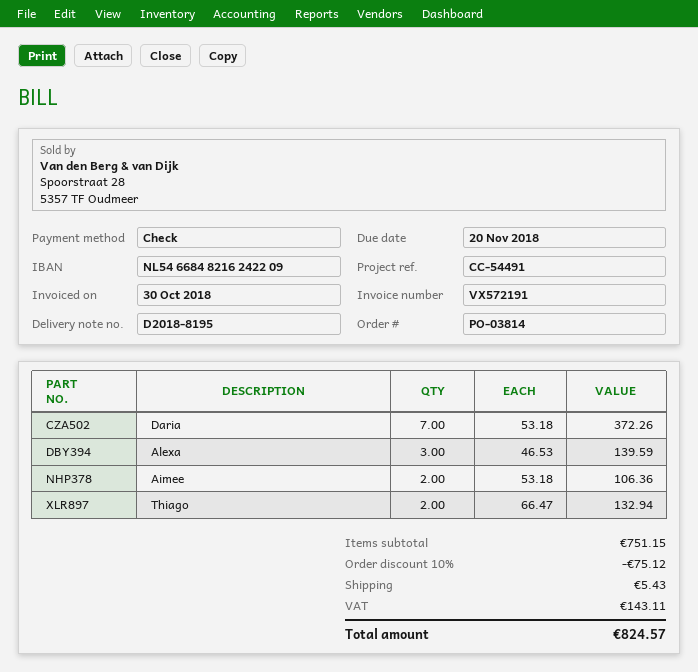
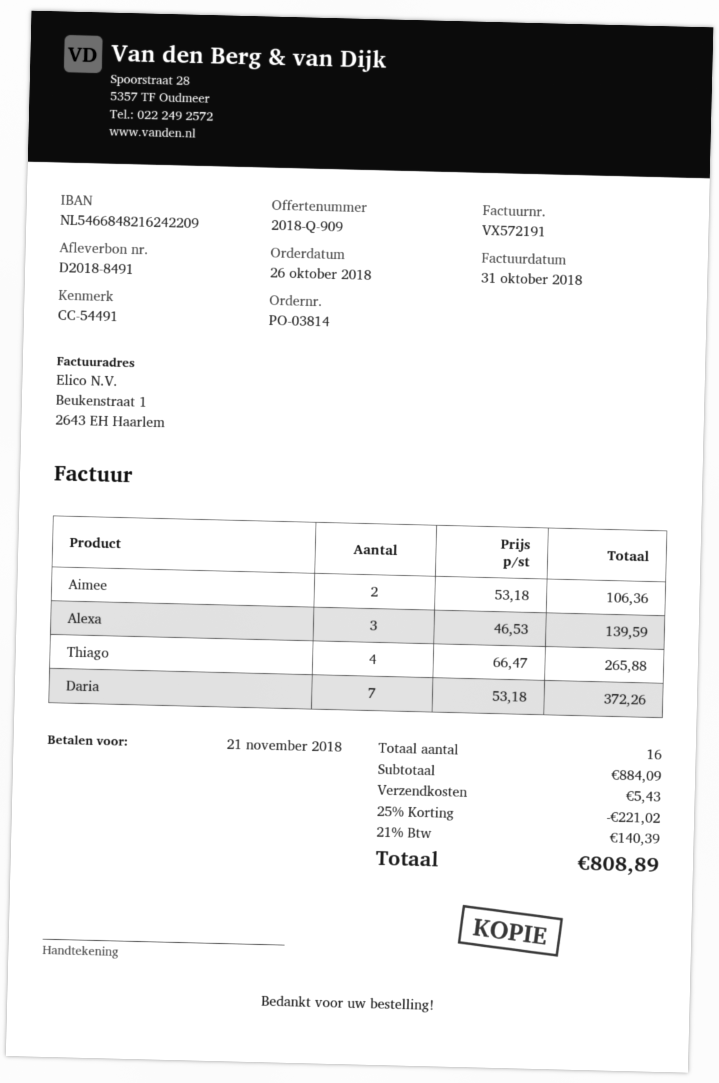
delivery note number: D2018-8195 -> D2018-8491
invoice date: 2018-10-30 -> 2018-10-31
due date: 2018-11-20 -> 2018-11-21
Thiago: 2 x 66.47 = 132.94 -> 4 x 66.47 = 265.88
subtotal: 751.15 -> 884.09
discount: 10% = 75.12 -> 25% = 221.02
tax: 143.11 -> 140.39
total: 824.57 -> 808.89

